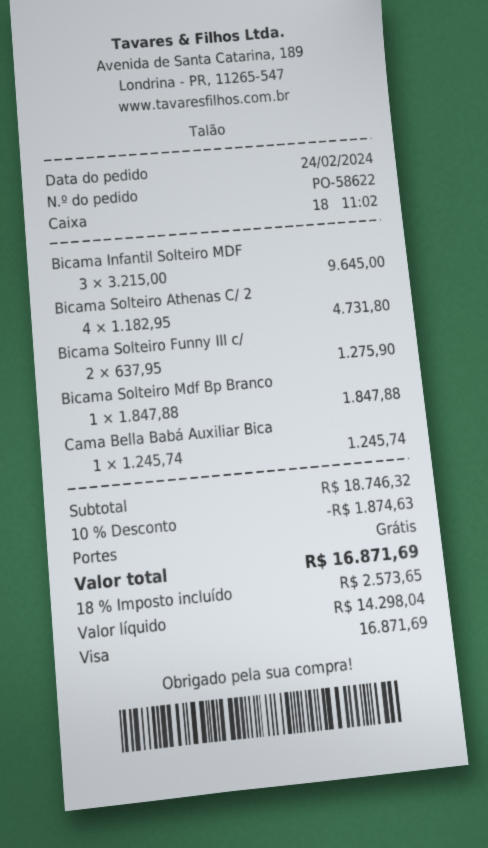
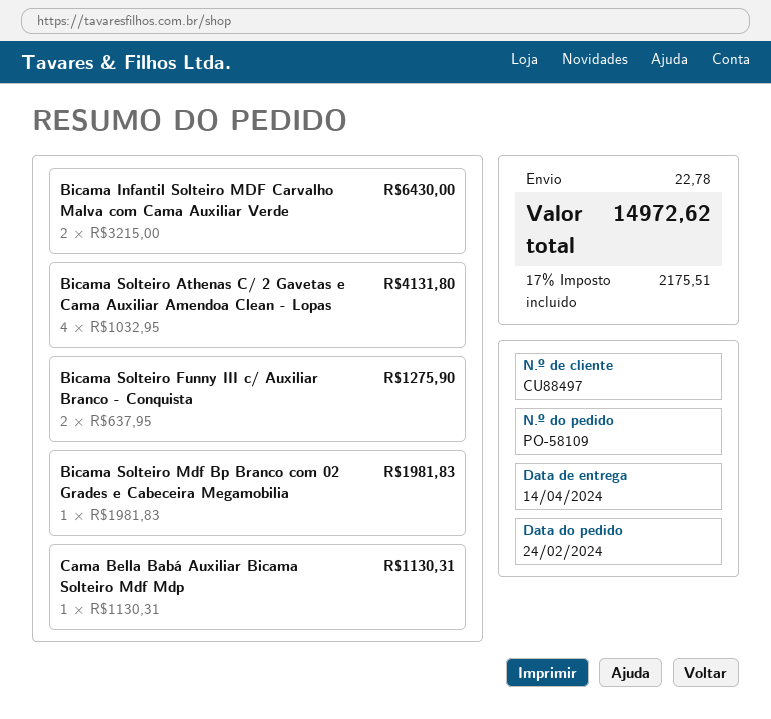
order number: PO-58622 -> PO-58109
Bicama Infantil Solteiro MDF: 3 x 3215.00 = 9645.00 -> 2 x 3215.00 = 6430.00
Bicama Solteiro Athenas C/ 2: 4 x 1182.95 = 4731.80 -> 4 x 1032.95 = 4131.80
Bicama Solteiro Mdf Bp Branco: 1 x 1847.88 = 1847.88 -> 1 x 1981.83 = 1981.83
Cama Bella Babá Auxiliar Bica: 1 x 1245.74 = 1245.74 -> 1 x 1130.31 = 1130.31
discount: 10% = 1874.63 -> none
shipping: 0.00 -> 22.78
tax: 18% = 2573.65 -> 17% = 2175.51
total: 16871.69 -> 14972.62

